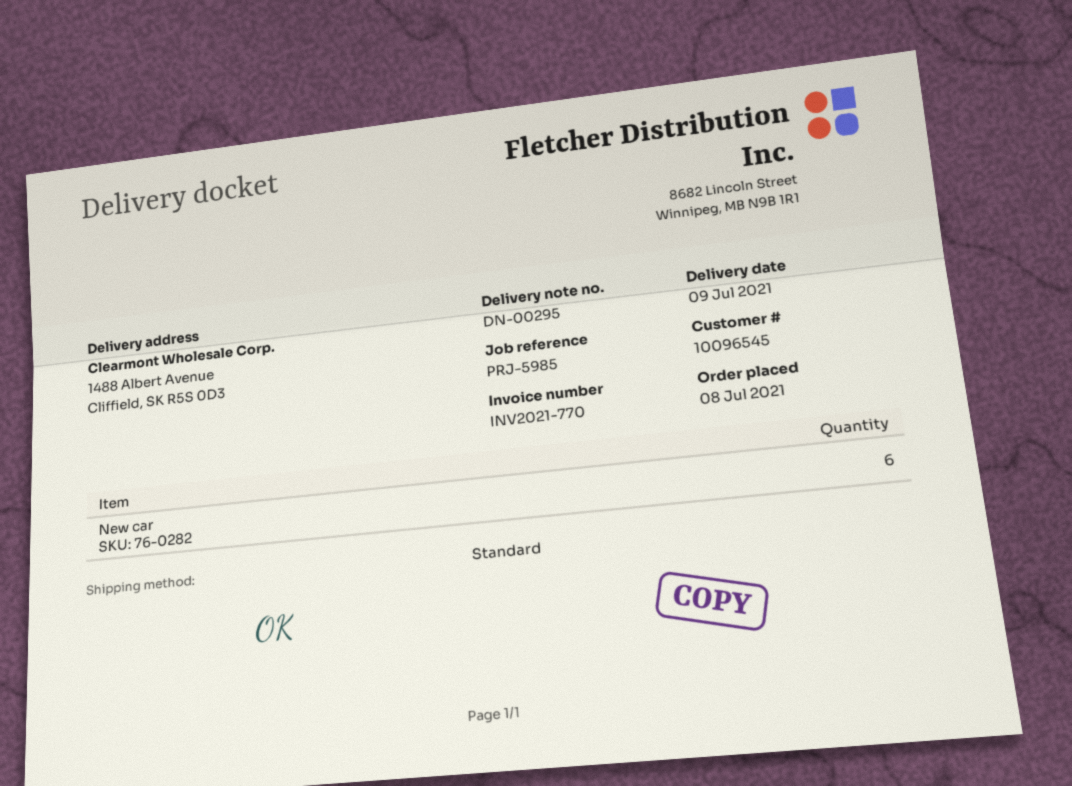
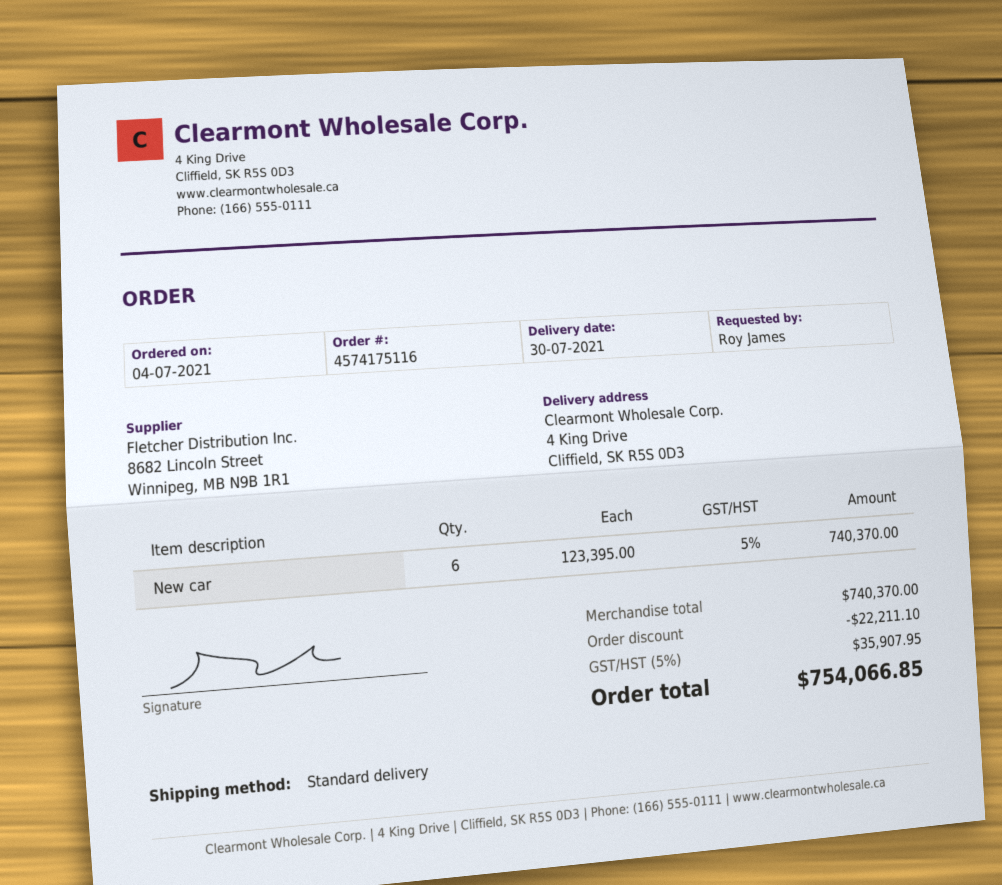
order date: 2021-07-08 -> 2021-07-04
delivery date: 2021-07-09 -> 2021-07-30
ship to: 1488 Albert Avenue, Cliffield, SK R5S 0D3 -> 4 King Drive, Cliffield, SK R5S 0D3

